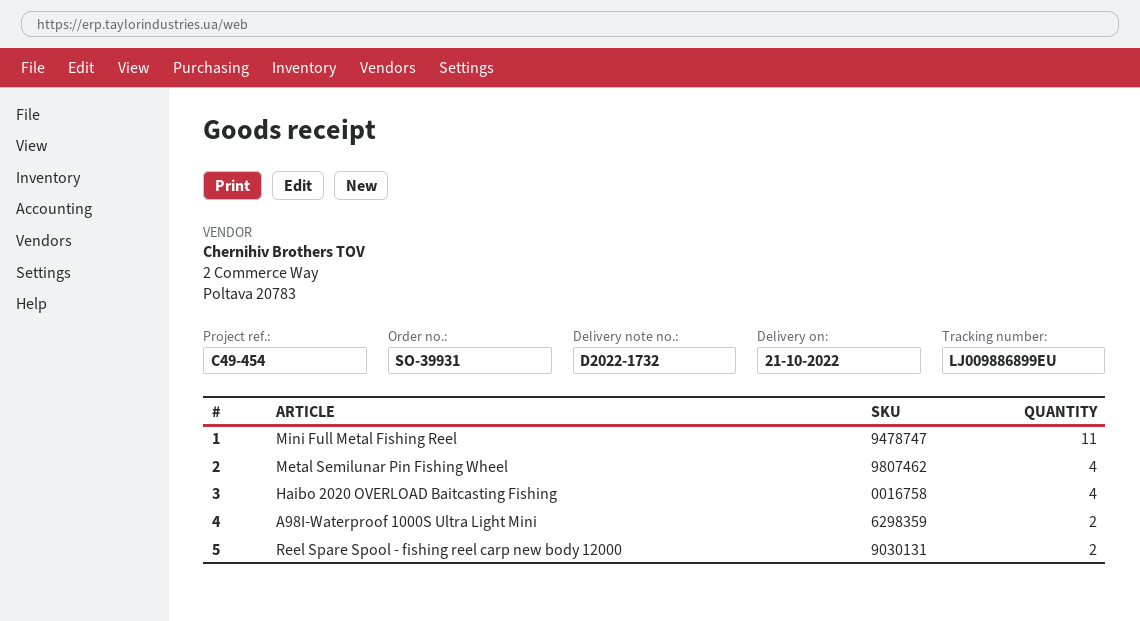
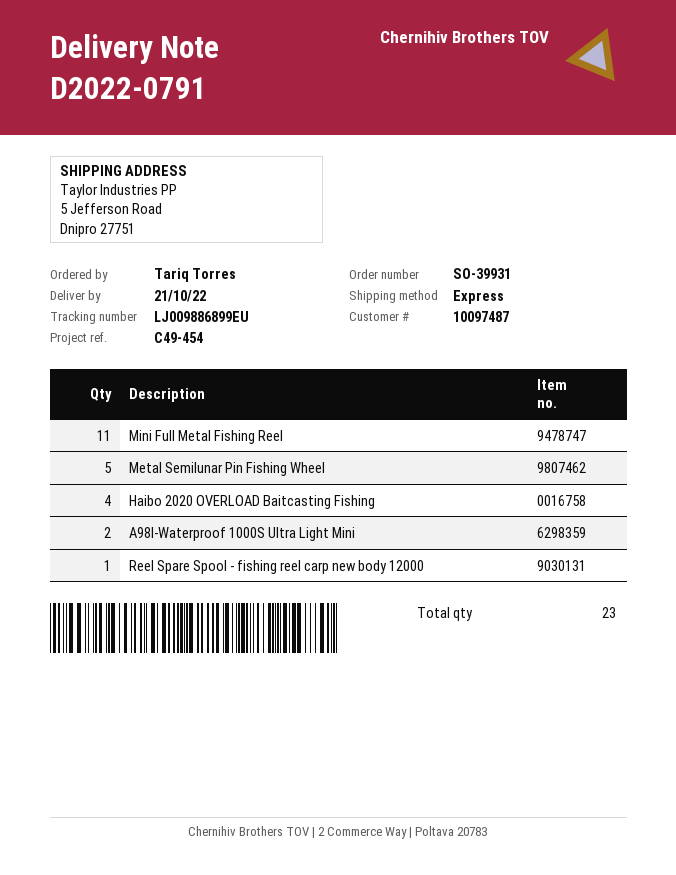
delivery note number: D2022-1732 -> D2022-0791
Metal Semilunar Pin Fishing Wheel: 4 -> 5
Reel Spare Spool - fishing reel carp new body 12000: 2 -> 1

